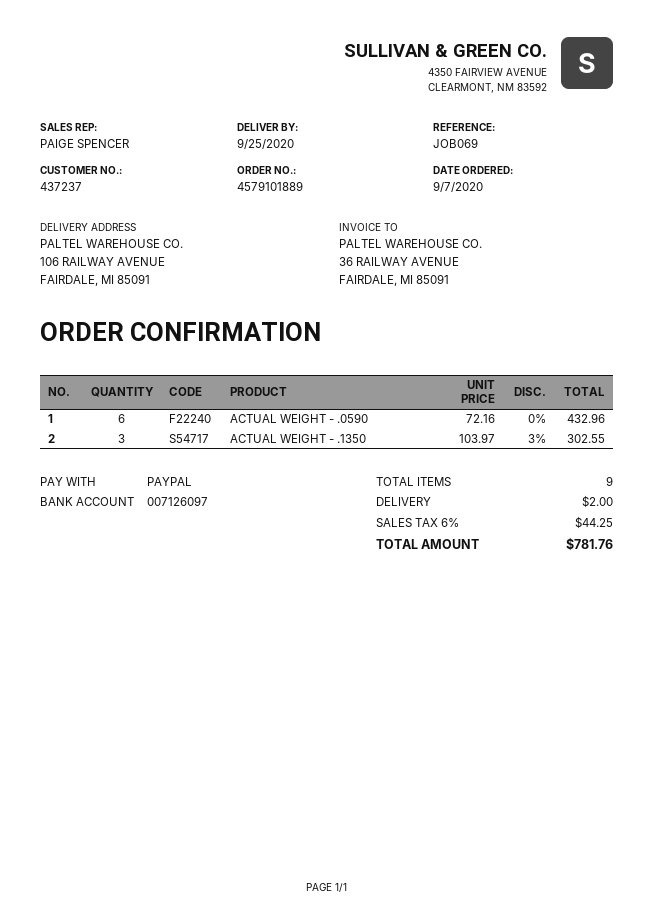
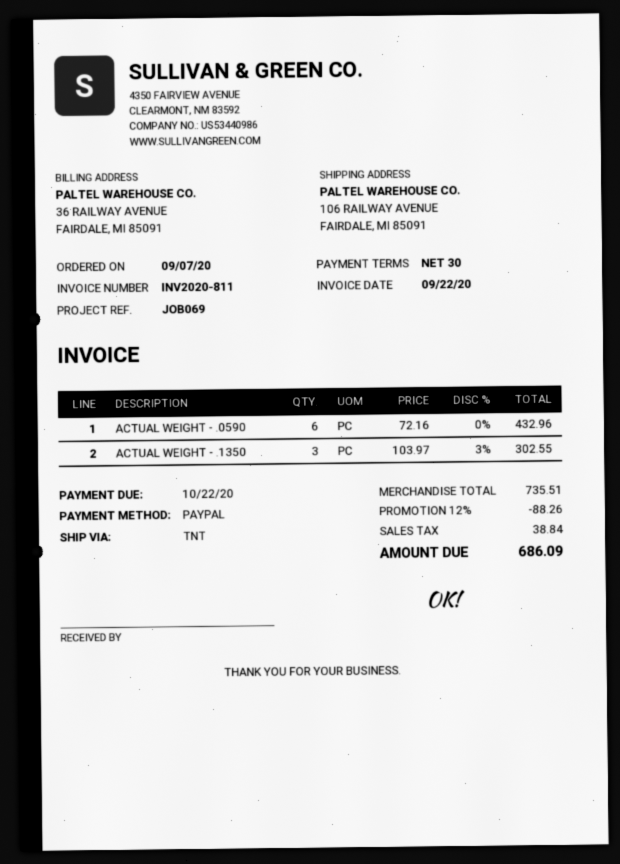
discount: none -> 12% = 88.26
shipping: 2.00 -> none
tax: 44.25 -> 38.84
total: 781.76 -> 686.09

